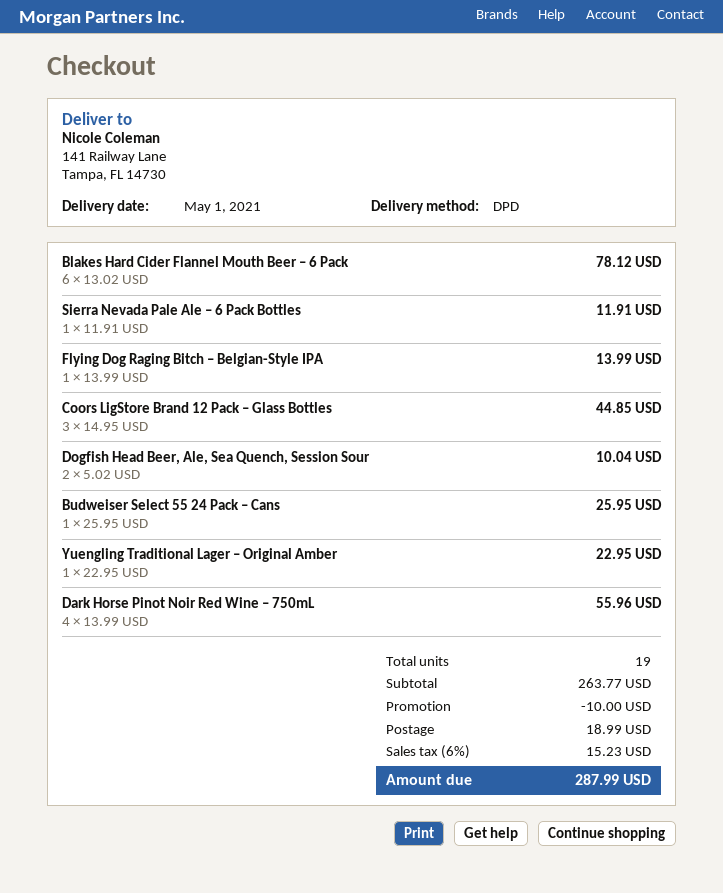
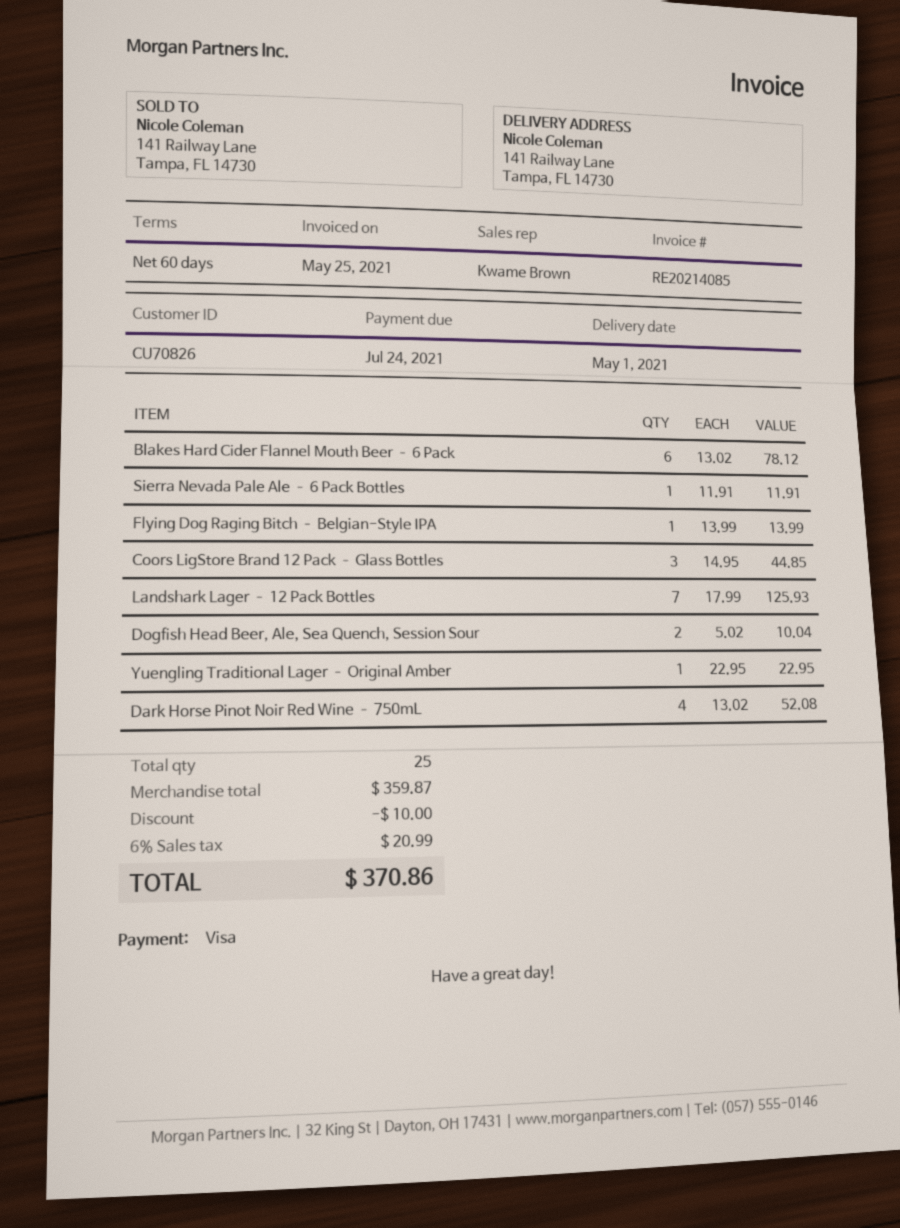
Budweiser Select 55 24 Pack – Cans: 1 x 25.95 = 25.95 -> none
Dark Horse Pinot Noir Red Wine – 750mL: 4 x 13.99 = 55.96 -> 4 x 13.02 = 52.08
Landshark Lager – 12 Pack Bottles: none -> 7 x 17.99 = 125.93
total quantity: 19 -> 25
subtotal: 263.77 -> 359.87
shipping: 18.99 -> none
tax: 6% = 15.23 -> 6% = 20.99
total: 287.99 -> 370.86

